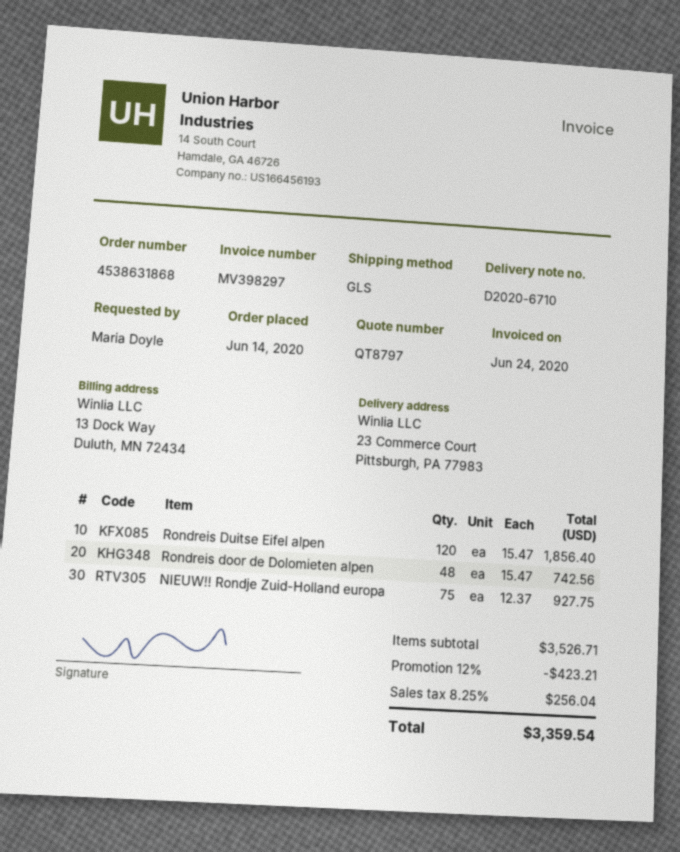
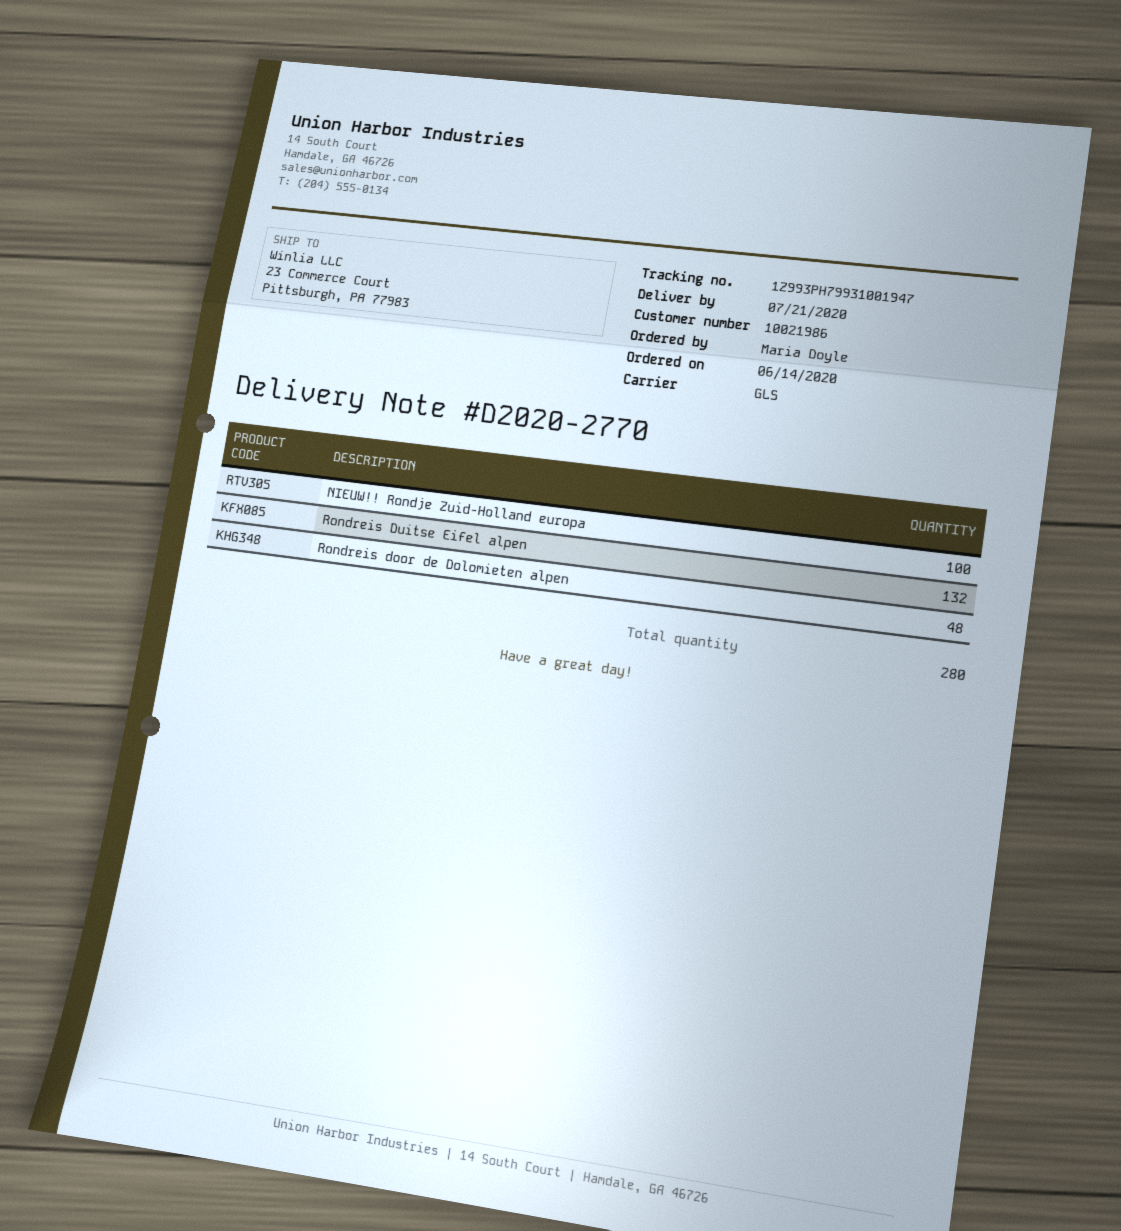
delivery note number: D2020-6710 -> D2020-2770
Rondreis Duitse Eifel alpen: 120 -> 132
NIEUW!! Rondje Zuid-Holland europa: 75 -> 100

